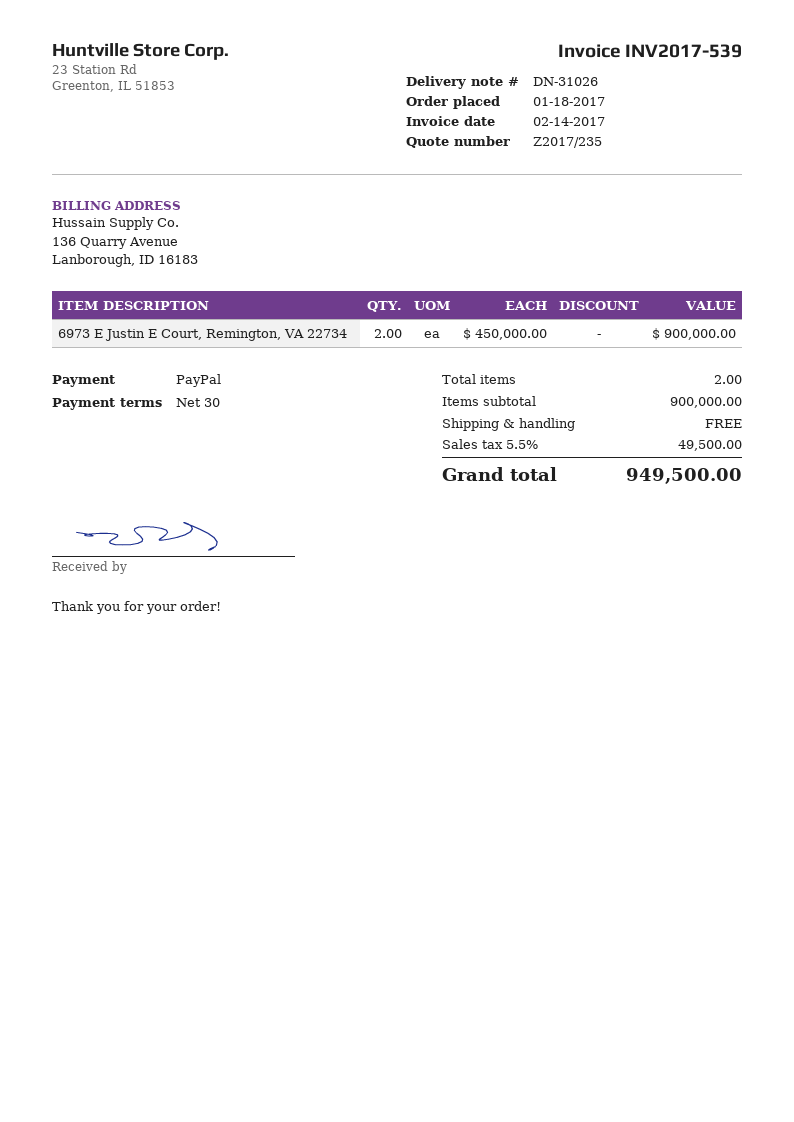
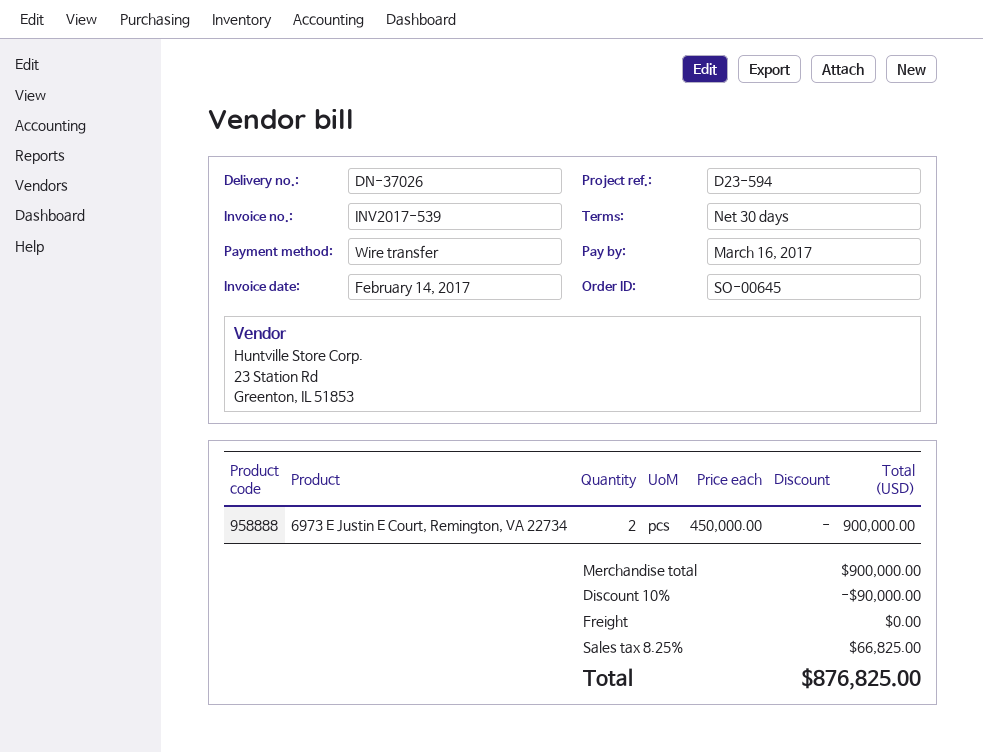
delivery note number: DN-31026 -> DN-37026
payment method: PayPal -> bank transfer
discount: none -> 10% = 90000.00
tax: 5.5% = 49500.00 -> 8.25% = 66825.00
total: 949500.00 -> 876825.00

